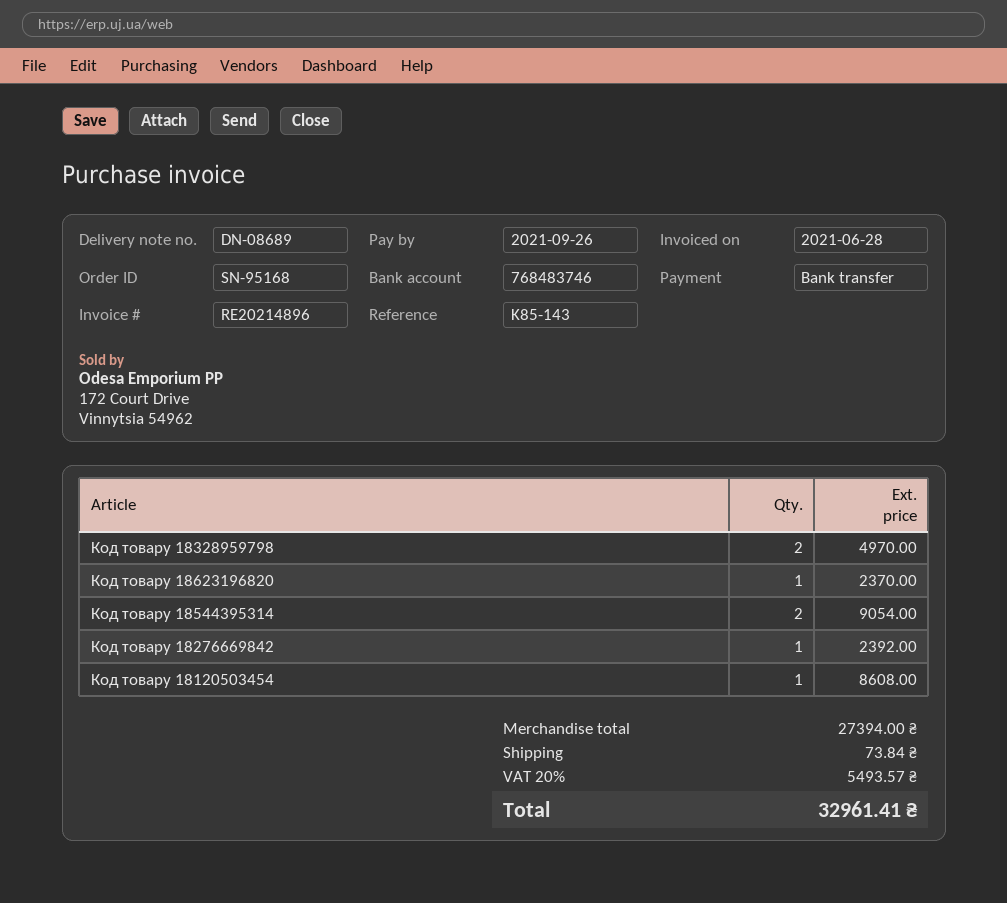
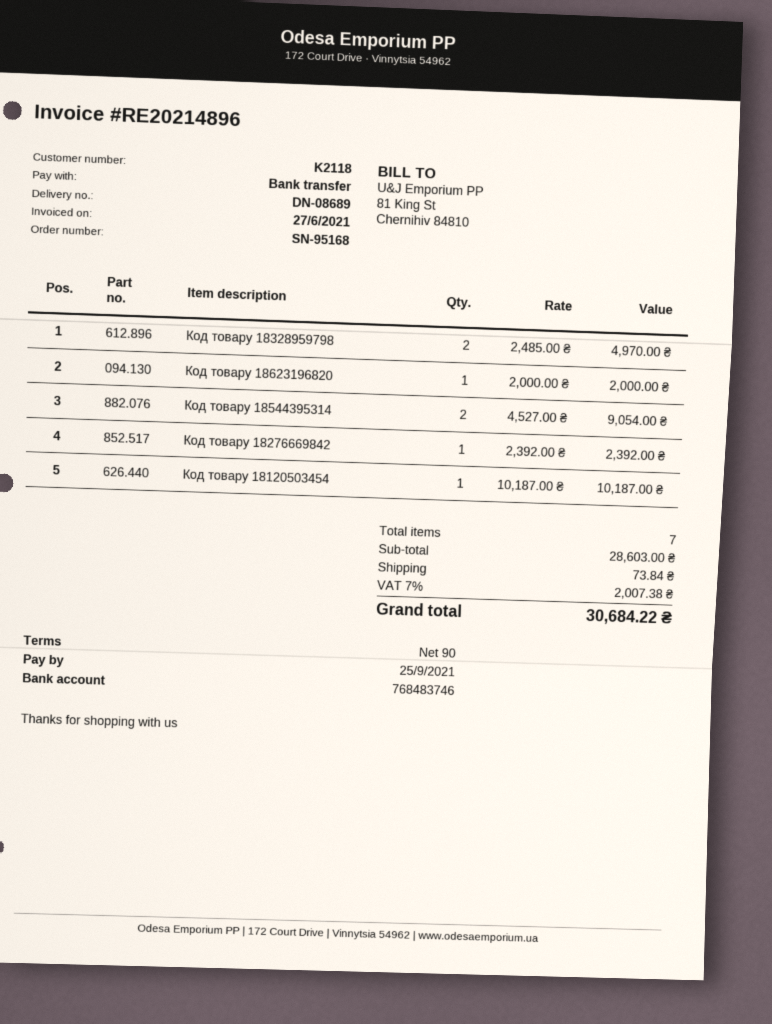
invoice date: 2021-06-28 -> 2021-06-27
due date: 2021-09-26 -> 2021-09-25
Код товару 18623196820: 1 for 2370.00 -> 1 for 2000.00
Код товару 18120503454: 1 for 8608.00 -> 1 for 10187.00
subtotal: 27394.00 -> 28603.00
tax: 20% = 5493.57 -> 7% = 2007.38
total: 32961.41 -> 30684.22

